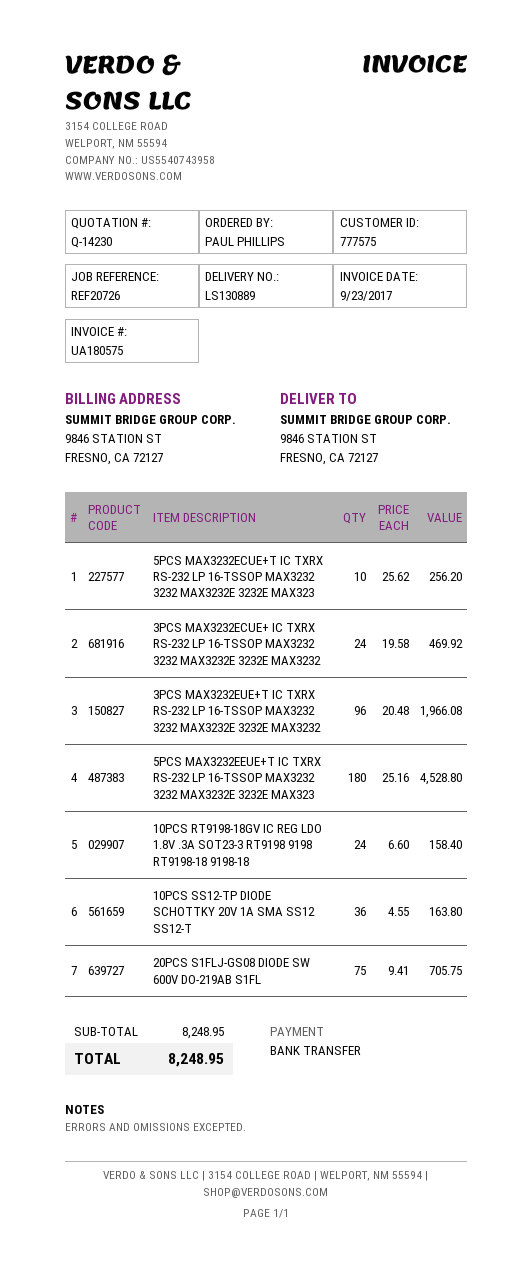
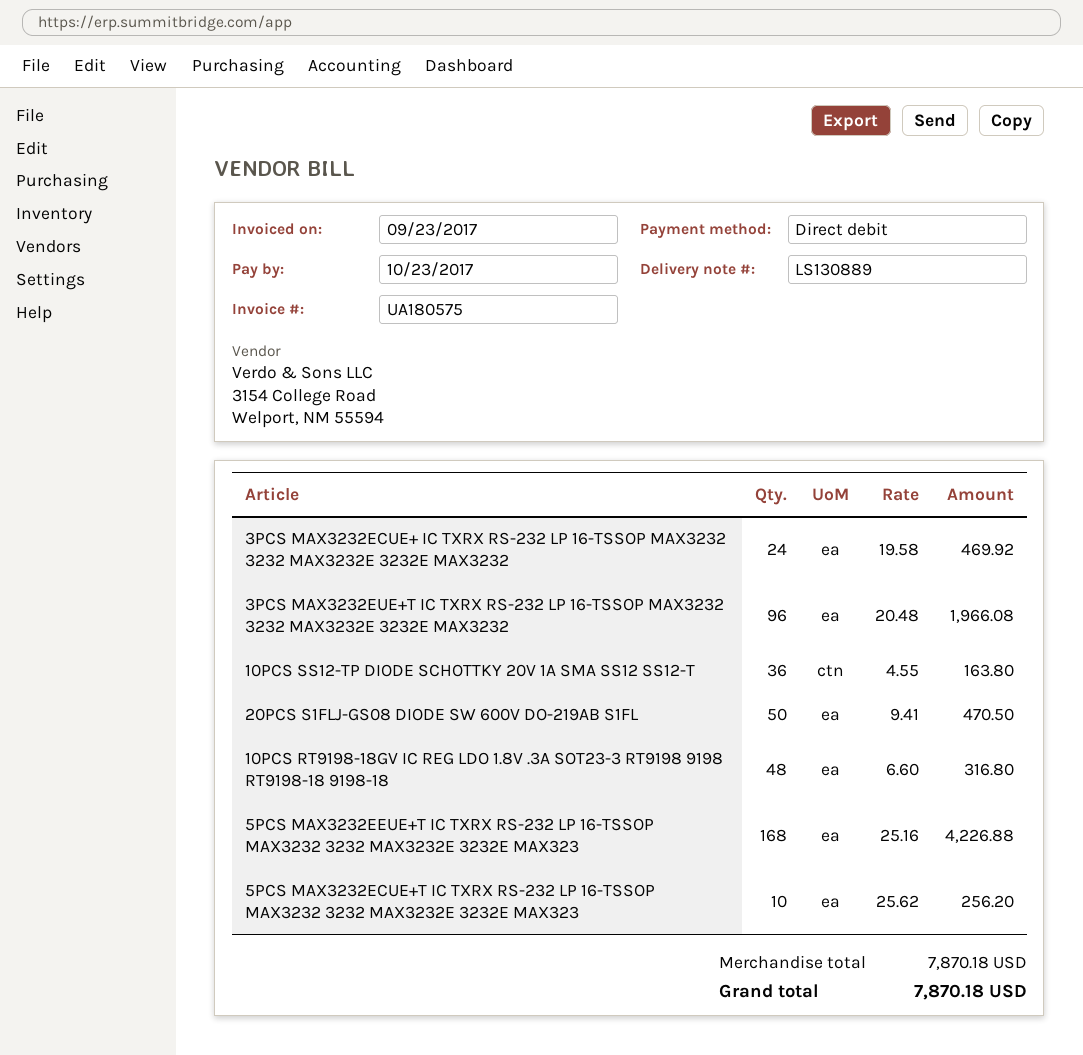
payment method: bank transfer -> direct debit
5PCS MAX3232EEUE+T IC TXRX RS-232 LP 16-TSSOP MAX3232 3232 MAX3232E 3232E MAX323: 180 x 25.16 = 4528.80 -> 168 x 25.16 = 4226.88
10PCS RT9198-18GV IC REG LDO 1.8V .3A SOT23-3 RT9198 9198 RT9198-18 9198-18: 24 x 6.60 = 158.40 -> 48 x 6.60 = 316.80
20PCS S1FLJ-GS08 DIODE SW 600V DO-219AB S1FL: 75 x 9.41 = 705.75 -> 50 x 9.41 = 470.50
subtotal: 8248.95 -> 7870.18
total: 8248.95 -> 7870.18

